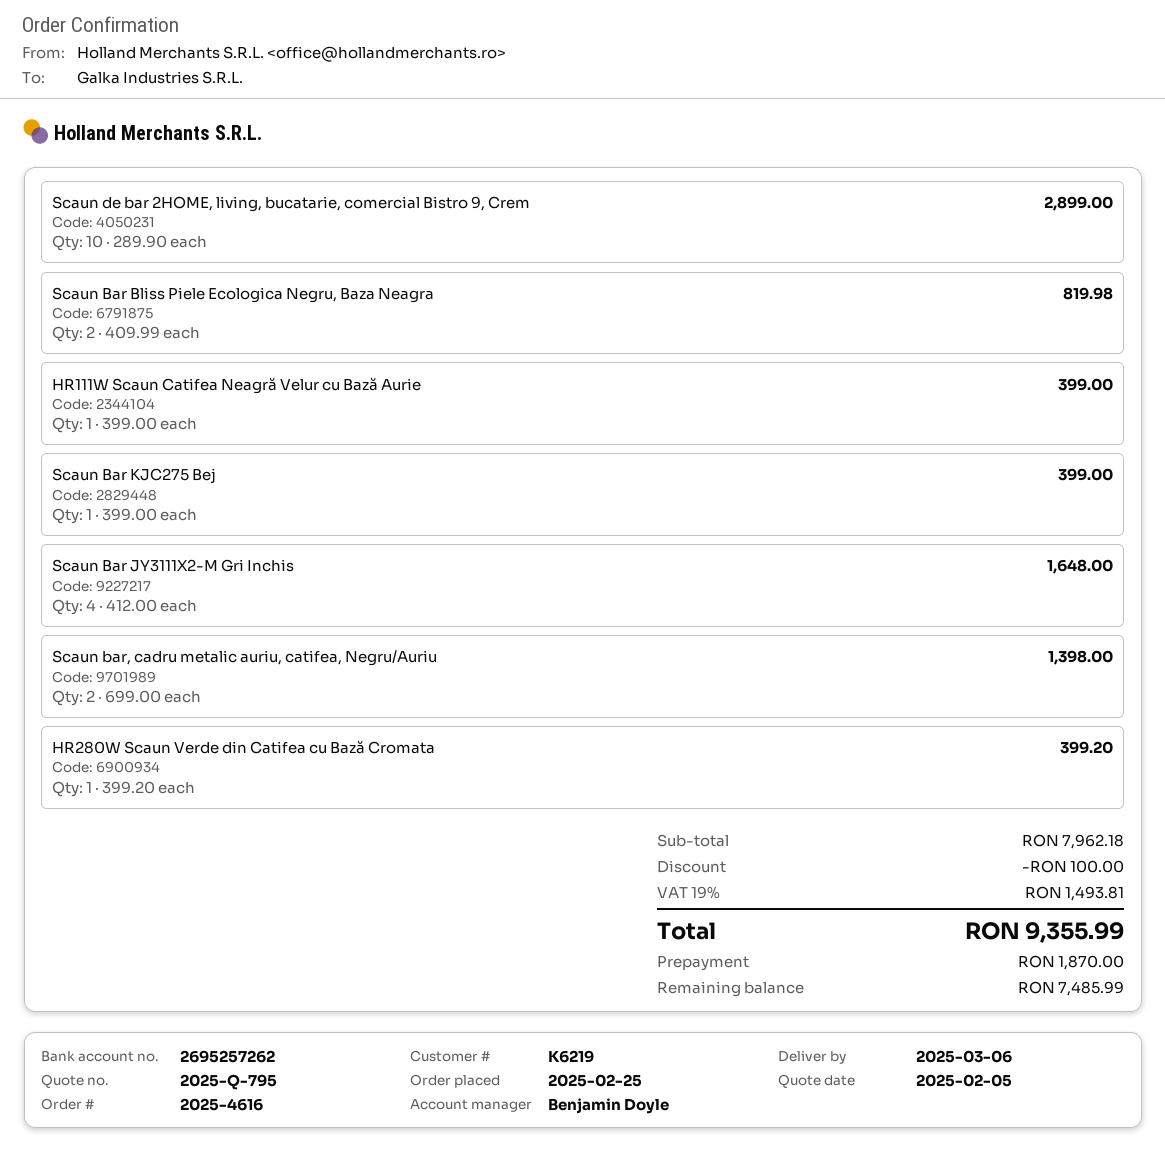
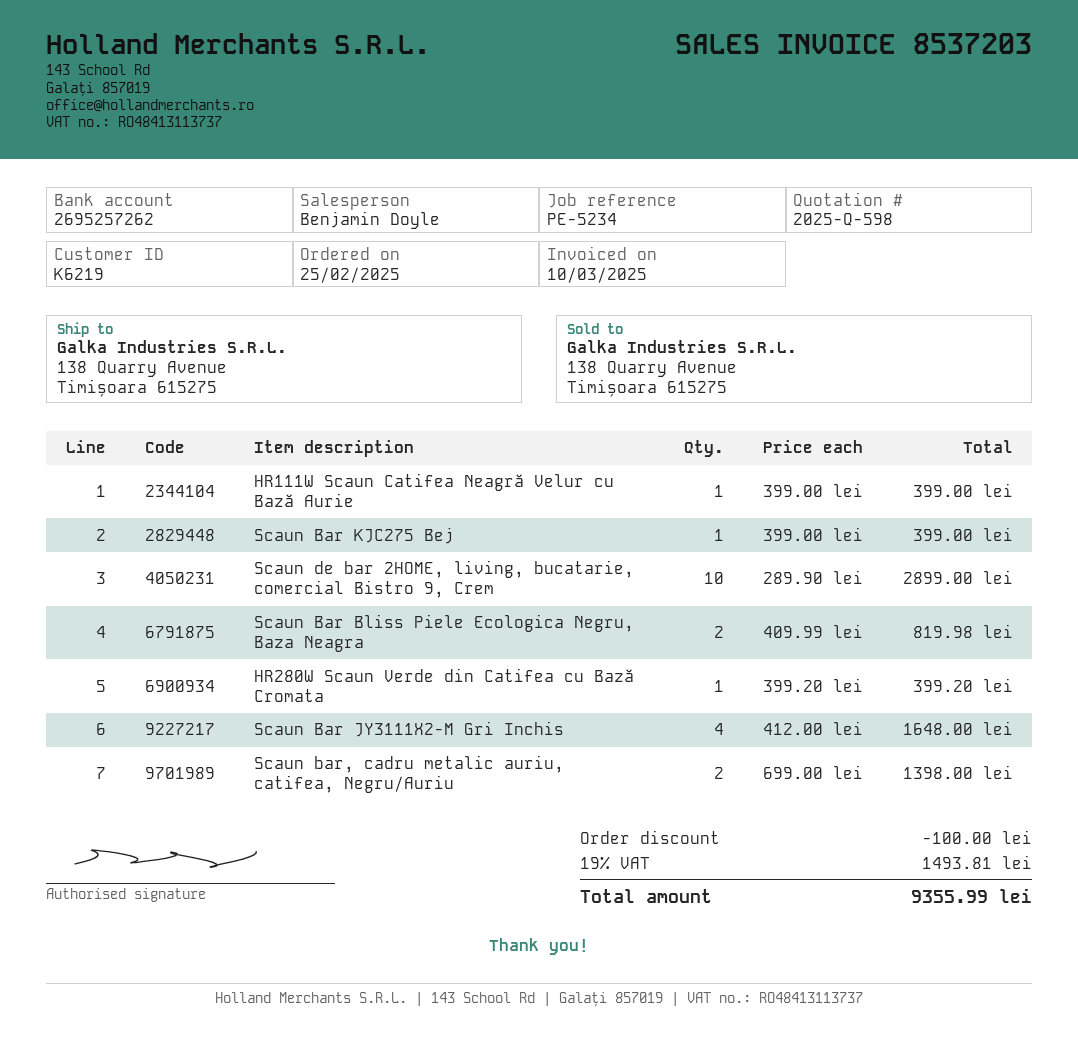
quote number: 2025-Q-795 -> 2025-Q-598

